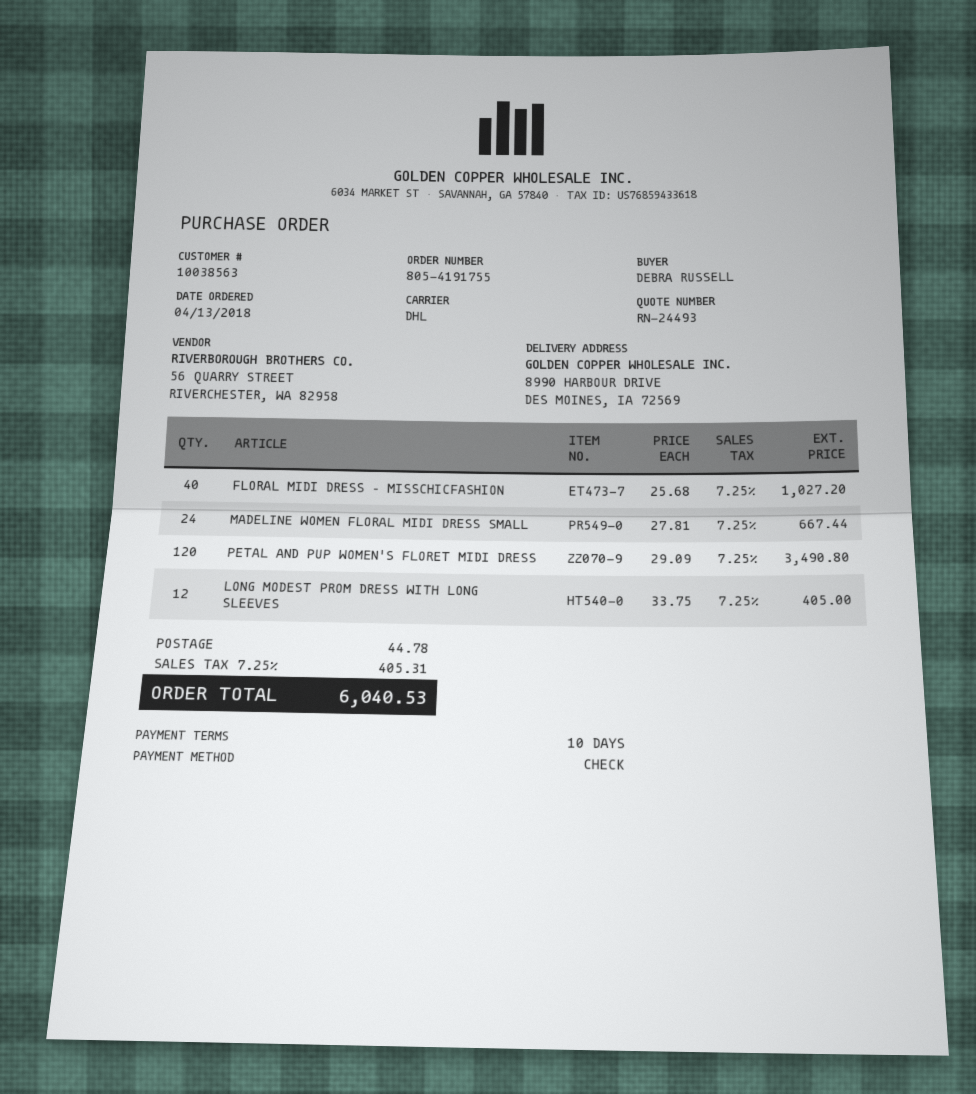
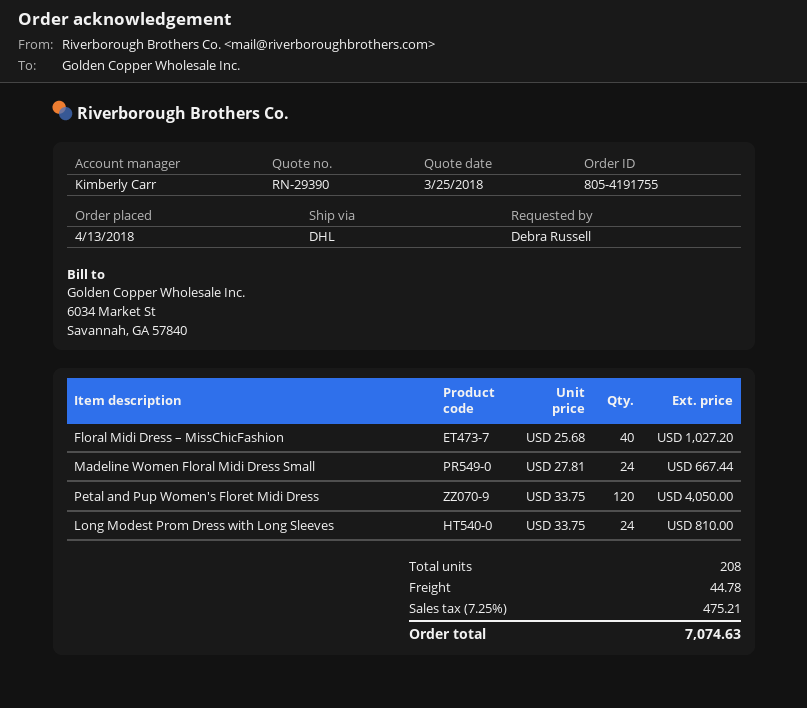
quote number: RN-24493 -> RN-29390
PETAL AND PUP WOMEN'S FLORET MIDI DRESS: 120 x 29.09 = 3490.80 -> 120 x 33.75 = 4050.00
LONG MODEST PROM DRESS WITH LONG SLEEVES: 12 x 33.75 = 405.00 -> 24 x 33.75 = 810.00
tax: 7.25% = 405.31 -> 7.25% = 475.21
total: 6040.53 -> 7074.63

